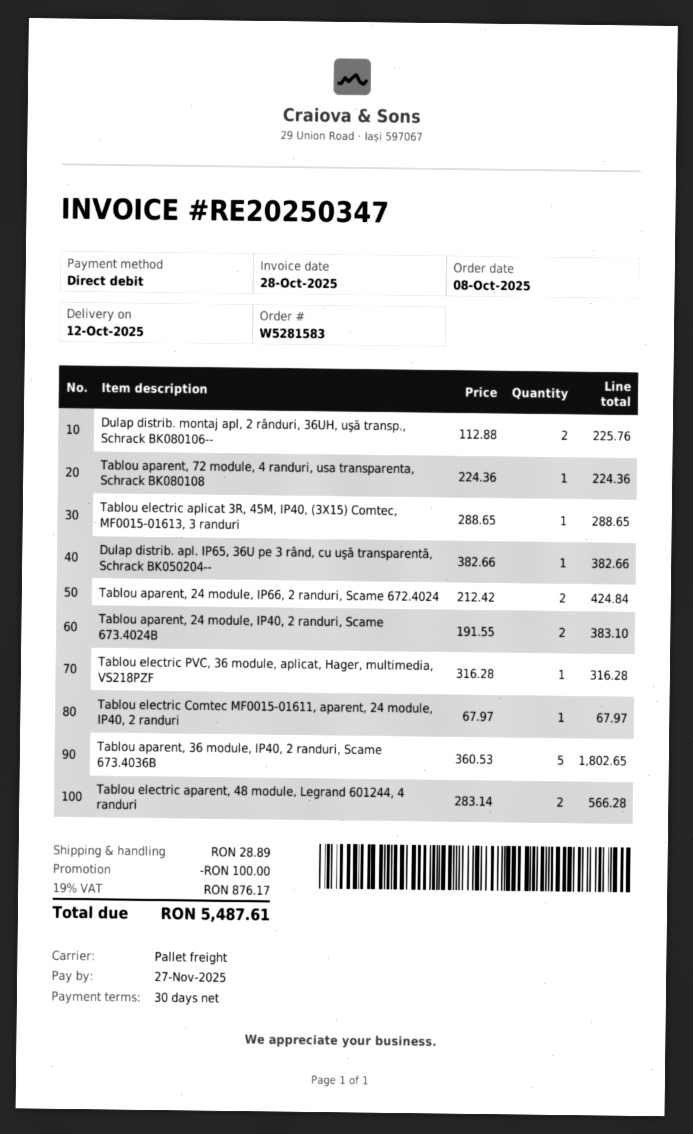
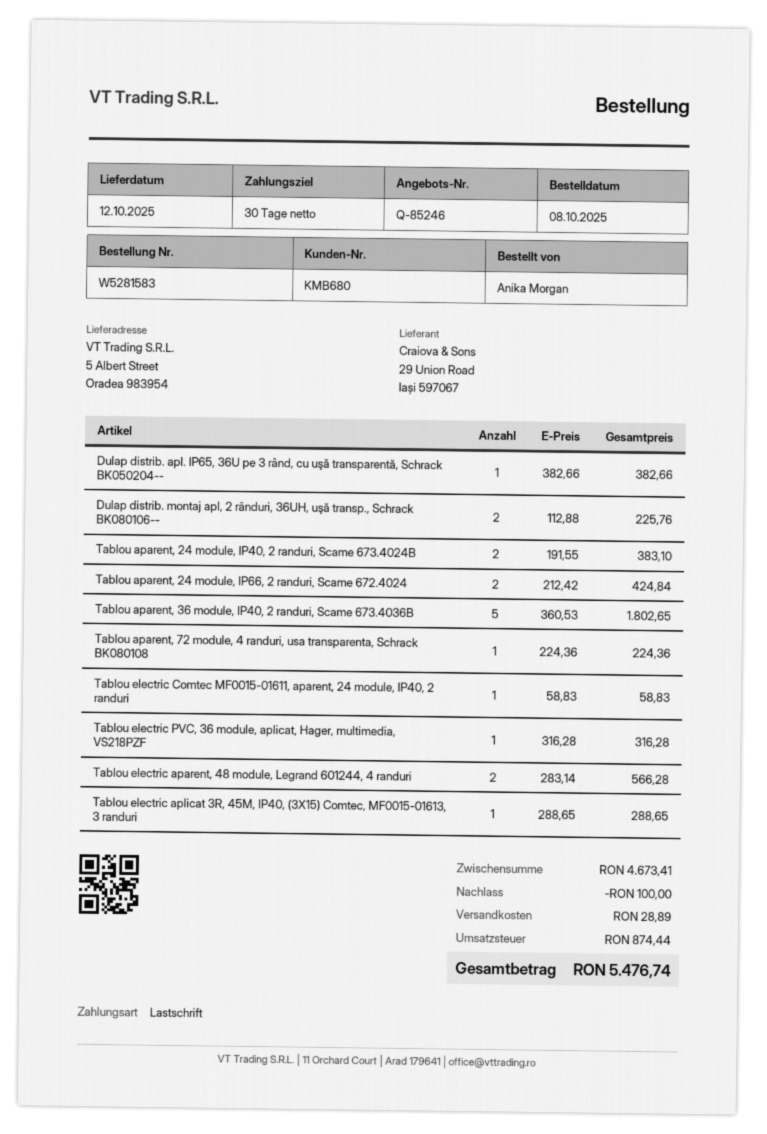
Tablou electric Comtec MF0015-01611, aparent, 24 module, IP40, 2 randuri: 1 x 67.97 = 67.97 -> 1 x 58.83 = 58.83
tax: 876.17 -> 874.44
total: 5487.61 -> 5476.74

